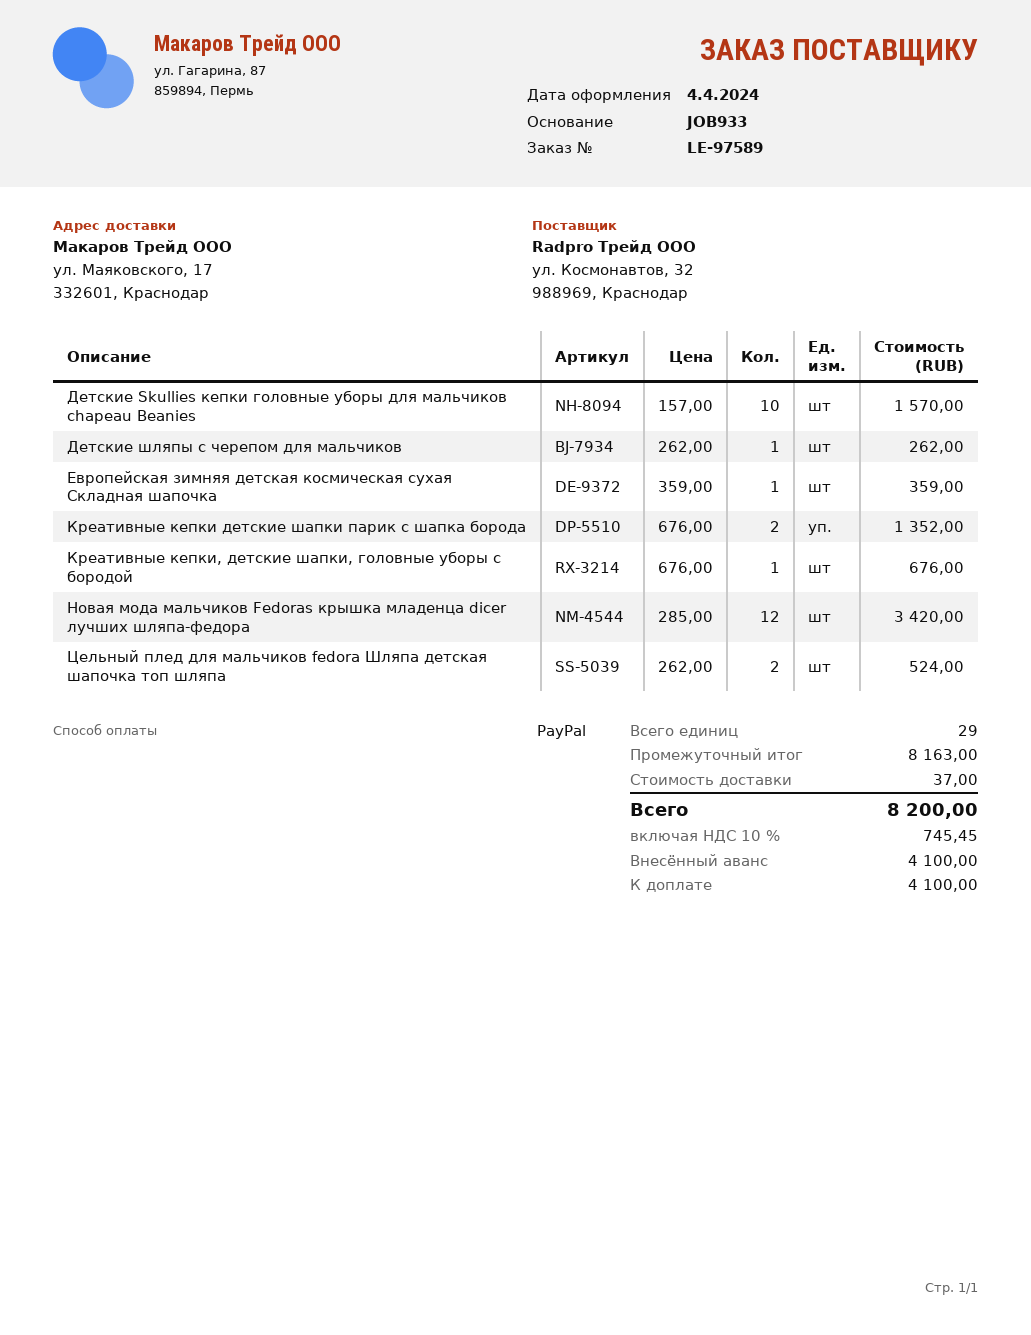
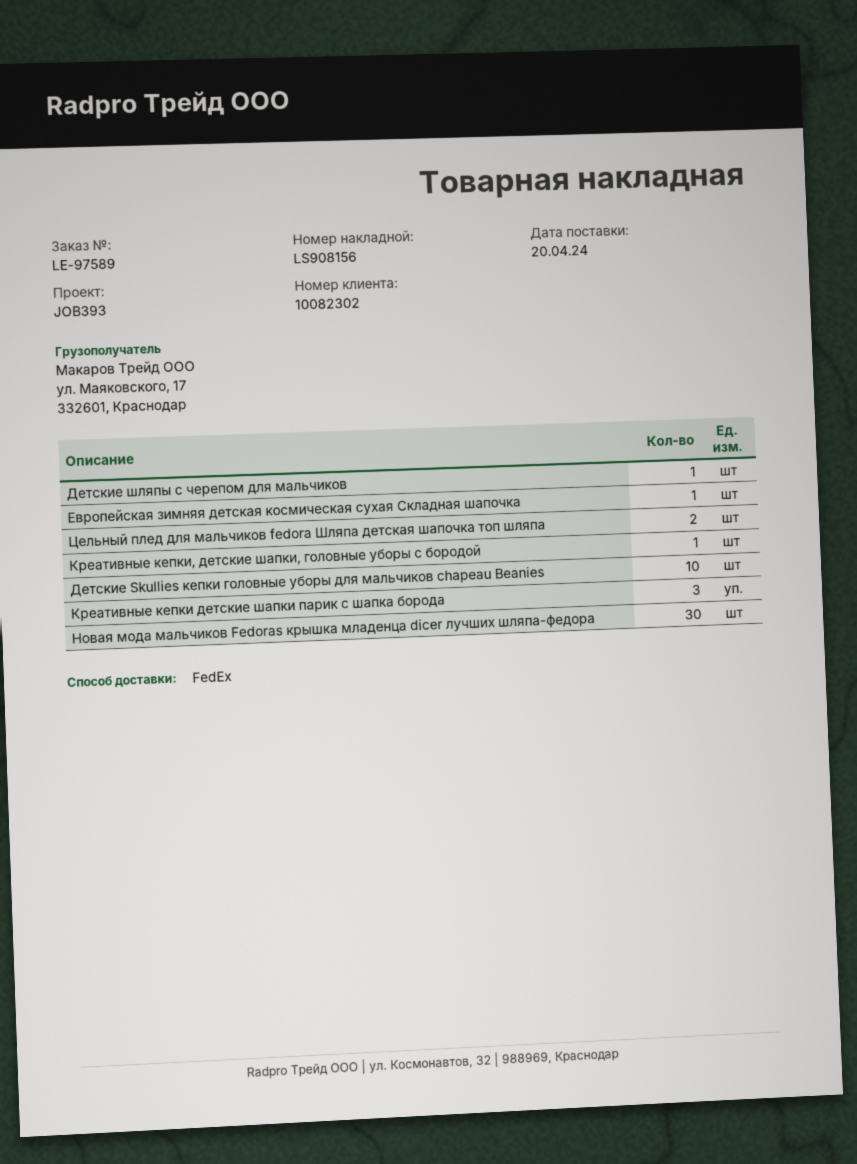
reference: JOB933 -> JOB393
Креативные кепки детские шапки парик с шапка борода: 2 -> 3
Новая мода мальчиков Fedoras крышка младенца dicer лучших шляпа-федора: 12 -> 30

